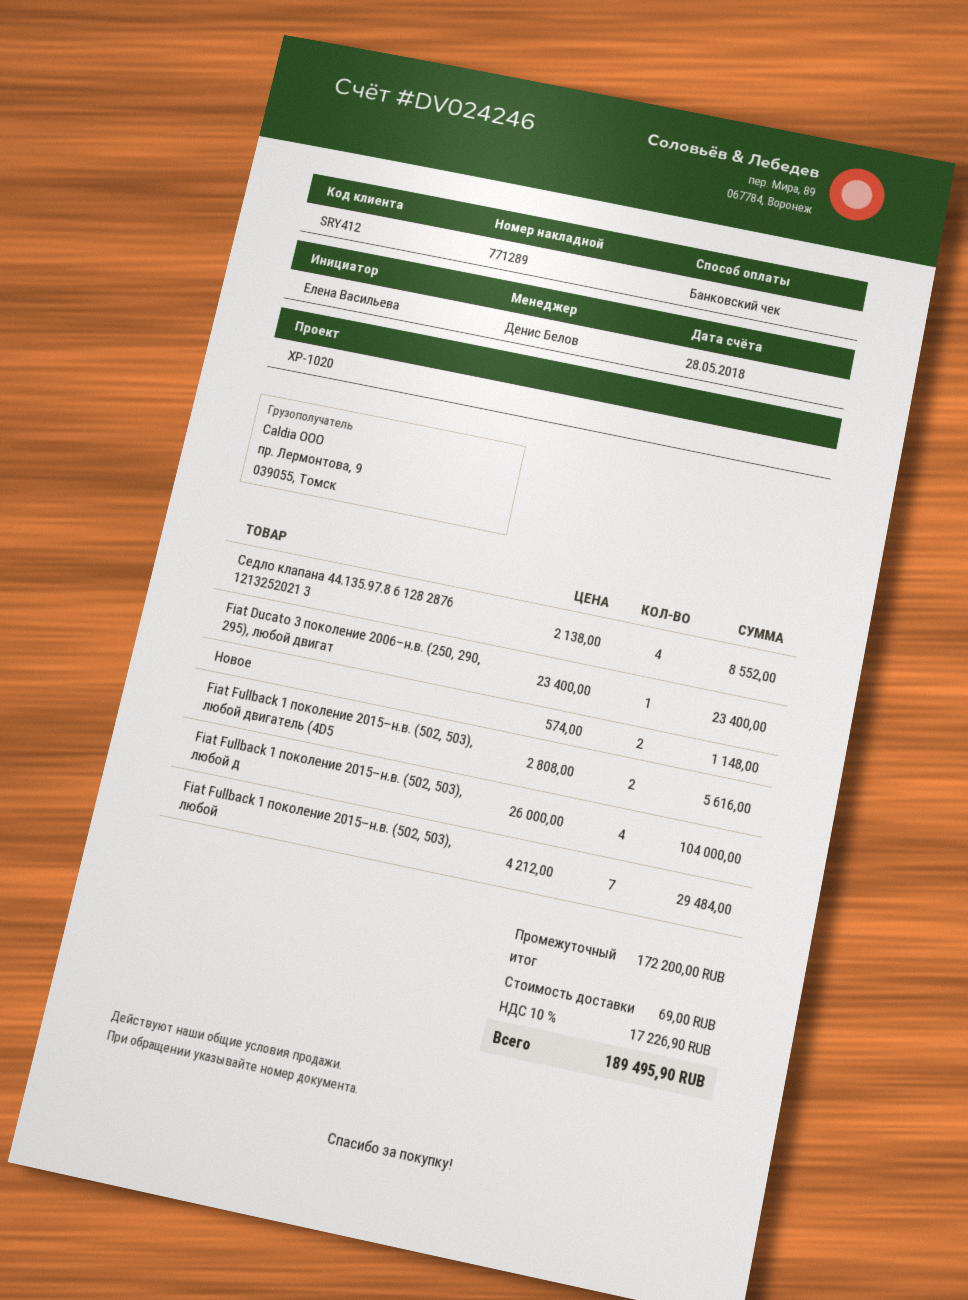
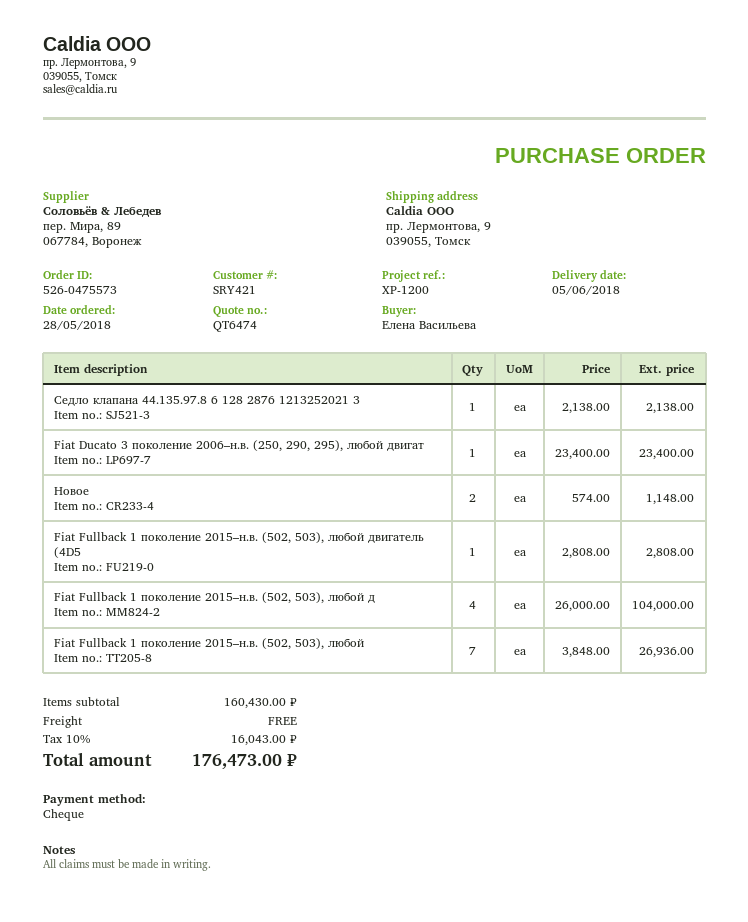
customer number: SRY412 -> SRY421
reference: XP-1020 -> XP-1200
Седло клапана 44.135.97.8 6 128 2876 1213252021 3: 4 x 2138.00 = 8552.00 -> 1 x 2138.00 = 2138.00
Fiat Fullback 1 поколение 2015–н.в. (502, 503), любой двигатель (4D5: 2 x 2808.00 = 5616.00 -> 1 x 2808.00 = 2808.00
Fiat Fullback 1 поколение 2015–н.в. (502, 503), любой: 7 x 4212.00 = 29484.00 -> 7 x 3848.00 = 26936.00
subtotal: 172200.00 -> 160430.00
shipping: 69.00 -> 0.00
tax: 10% = 17226.90 -> 10% = 16043.00
total: 189495.90 -> 176473.00

